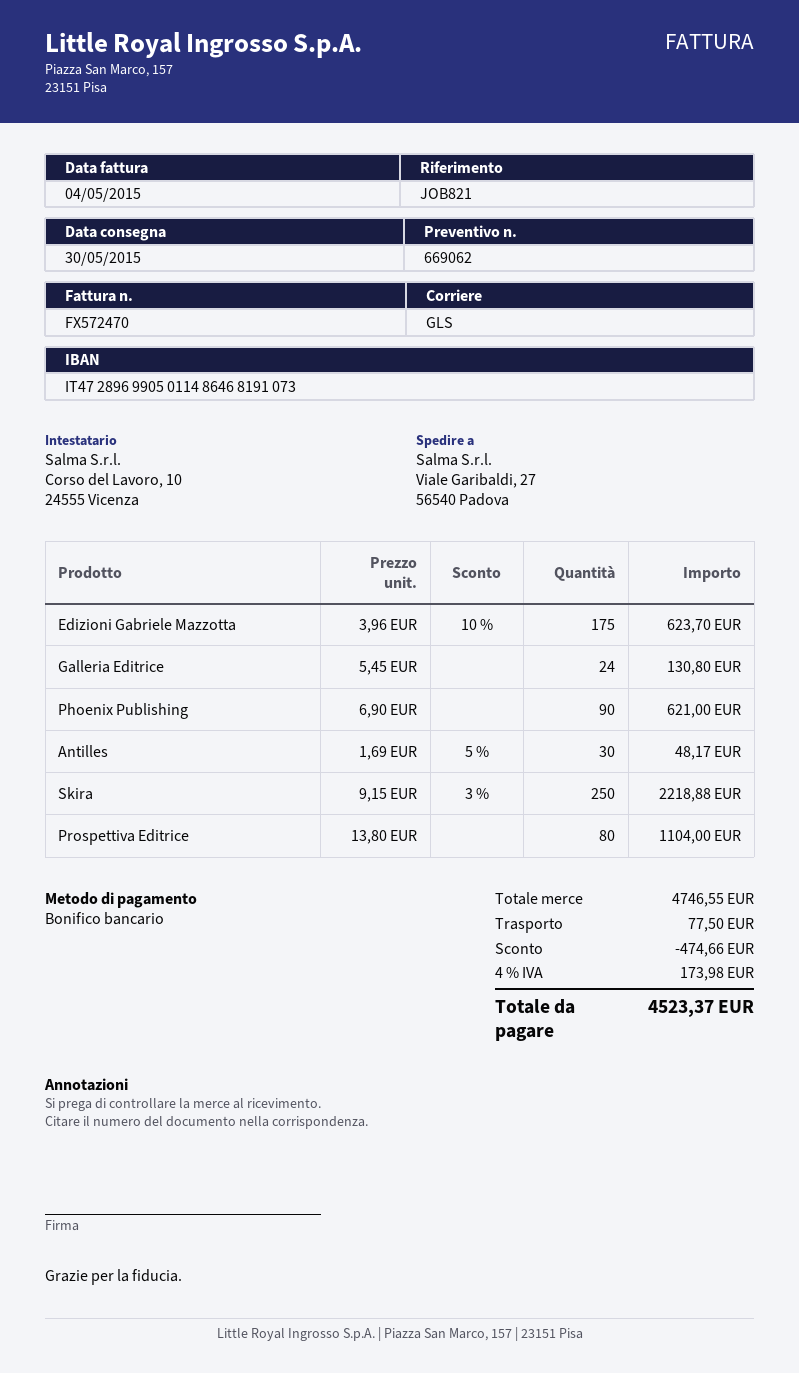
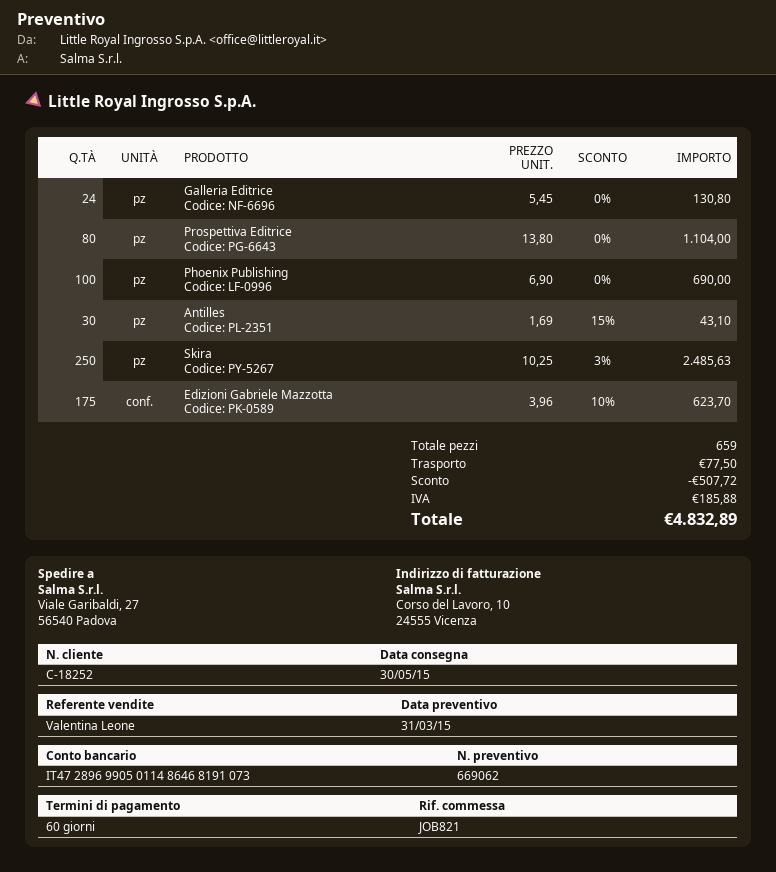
Phoenix Publishing: 90 x 6.90 = 621.00 -> 100 x 6.90 = 690.00
Antilles: 30 x 1.69 - 5% = 48.17 -> 30 x 1.69 - 15% = 43.10
Skira: 250 x 9.15 - 3% = 2218.88 -> 250 x 10.25 - 3% = 2485.63
discount: 474.66 -> 507.72
tax: 173.98 -> 185.88
total: 4523.37 -> 4832.89

